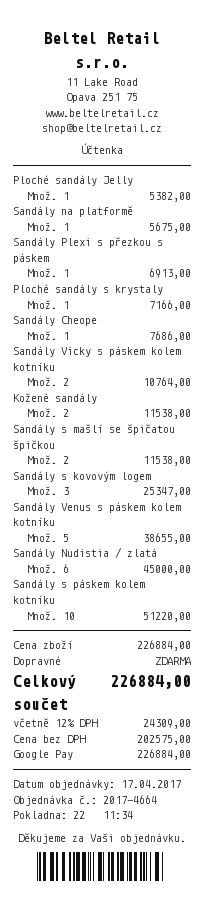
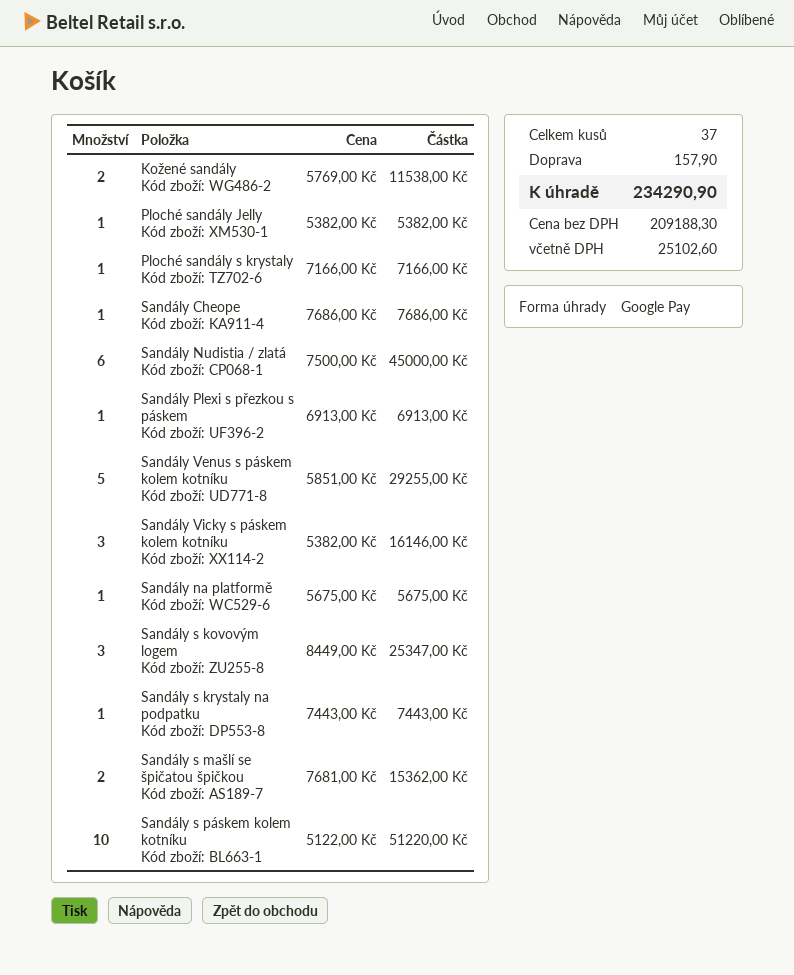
Sandály Vicky s páskem kolem kotníku: 2 for 10764.00 -> 3 for 16146.00
Sandály s mašlí se špičatou špičkou: 2 for 11538.00 -> 2 for 15362.00
Sandály Venus s páskem kolem kotníku: 5 for 38655.00 -> 5 for 29255.00
Sandály s krystaly na podpatku: none -> 1 for 7443.00
shipping: 0.00 -> 157.90
net: 202575.00 -> 209188.30
tax: 24309.00 -> 25102.60
total: 226884.00 -> 234290.90

